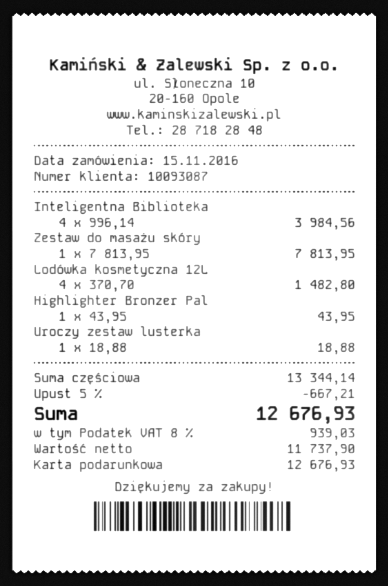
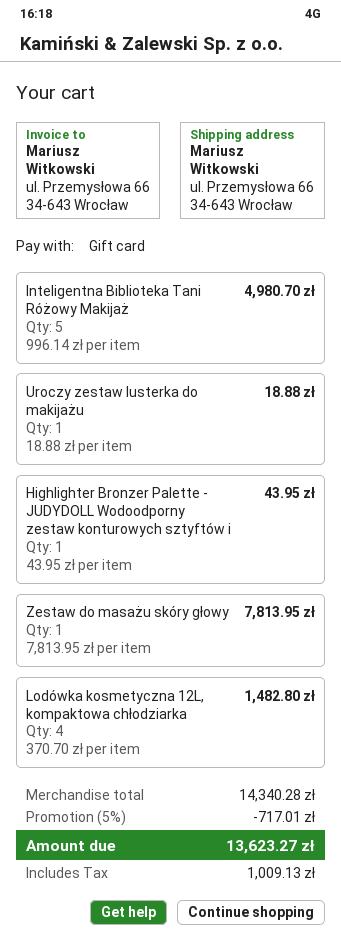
Inteligentna Biblioteka: 4 x 996.14 = 3984.56 -> 5 x 996.14 = 4980.70
subtotal: 13344.14 -> 14340.28
discount: 5% = 667.21 -> 5% = 717.01
tax: 939.03 -> 1009.13
total: 12676.93 -> 13623.27

